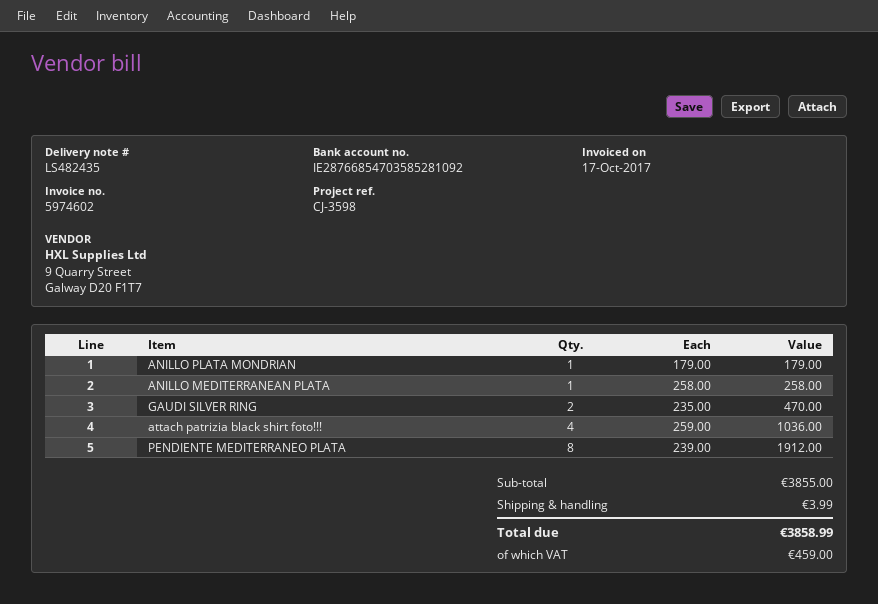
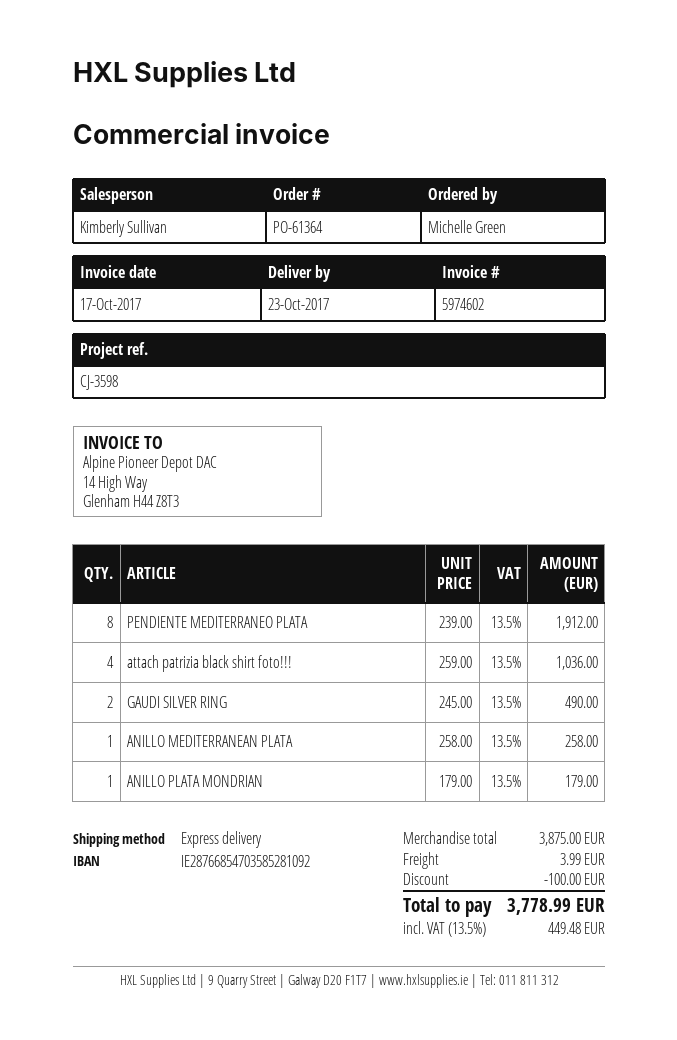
GAUDI SILVER RING: 2 x 235.00 = 470.00 -> 2 x 245.00 = 490.00
subtotal: 3855.00 -> 3875.00
discount: none -> 100.00
tax: 459.00 -> 449.48
total: 3858.99 -> 3778.99

